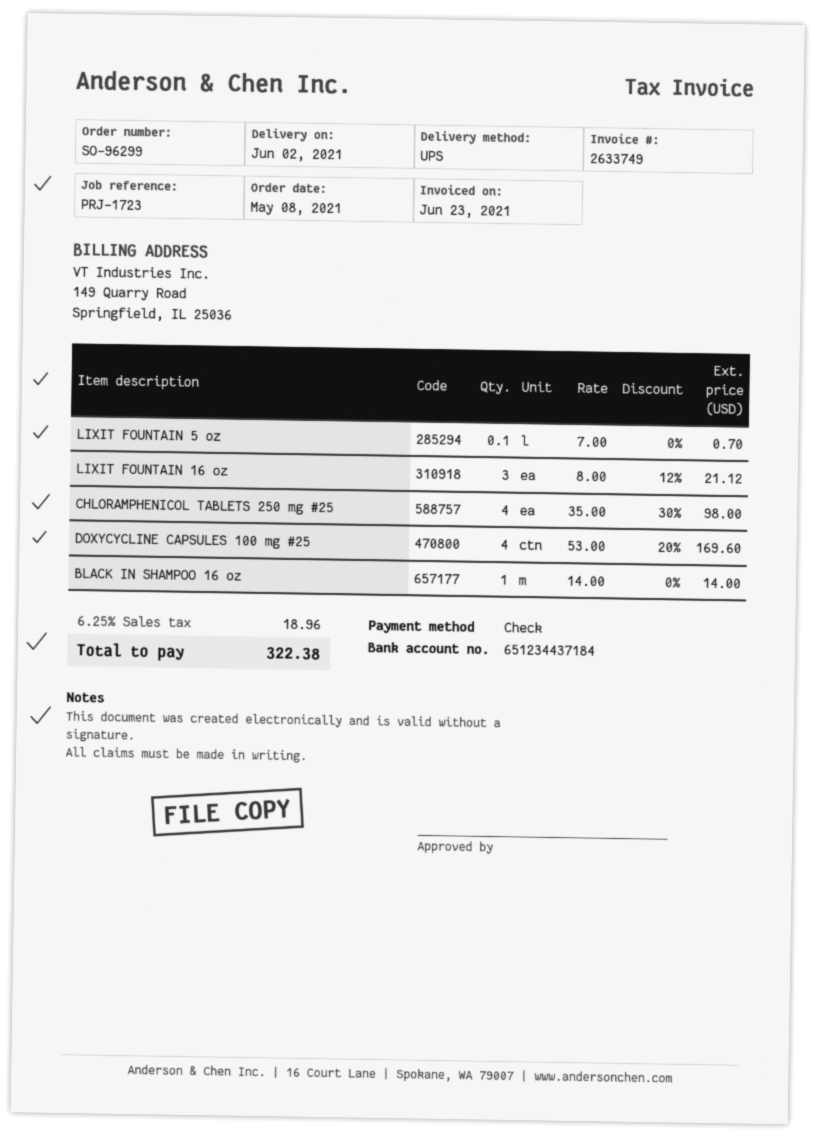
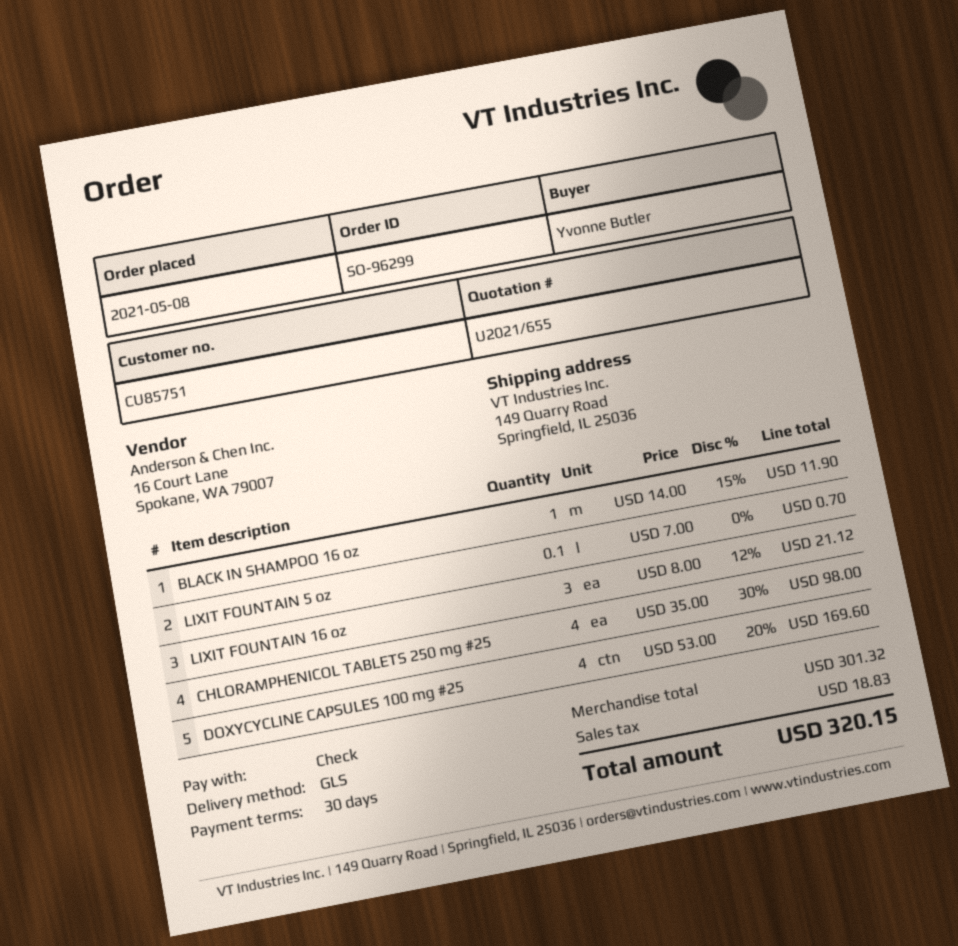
shipping method: UPS -> GLS
BLACK IN SHAMPOO 16 oz: 1 x 14.00 = 14.00 -> 1 x 14.00 - 15% = 11.90
tax: 18.96 -> 18.83
total: 322.38 -> 320.15

